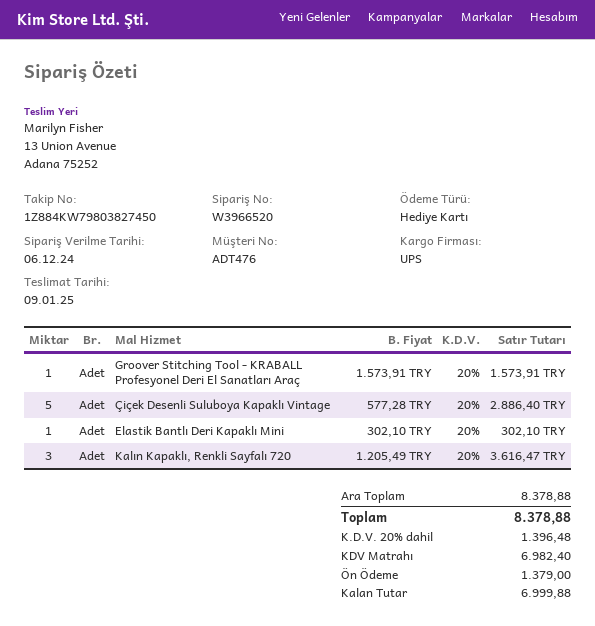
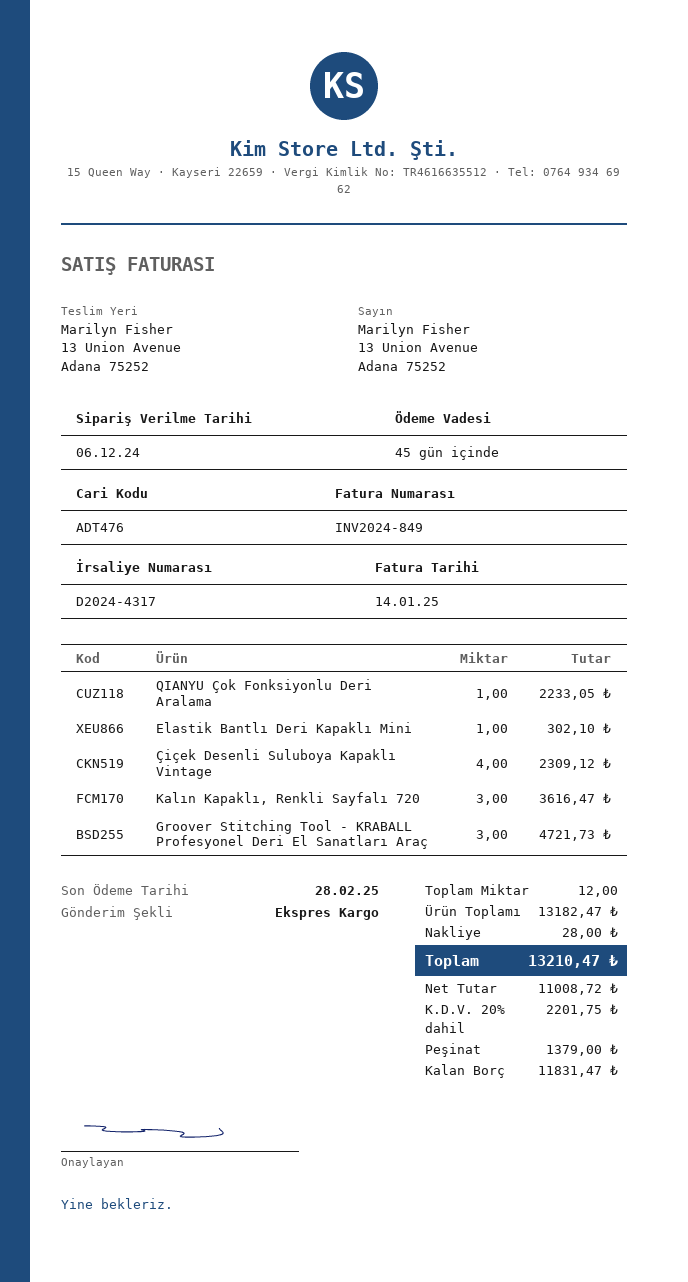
shipping method: UPS -> express
Groover Stitching Tool - KRABALL Profesyonel Deri El Sanatları Araç: 1 for 1573.91 -> 3 for 4721.73
Çiçek Desenli Suluboya Kapaklı Vintage: 5 for 2886.40 -> 4 for 2309.12
QIANYU Çok Fonksiyonlu Deri Aralama: none -> 1 for 2233.05
subtotal: 8378.88 -> 13182.47
shipping: none -> 28.00
net: 6982.40 -> 11008.72
tax: 20% = 1396.48 -> 20% = 2201.75
total: 8378.88 -> 13210.47
balance: 6999.88 -> 11831.47

